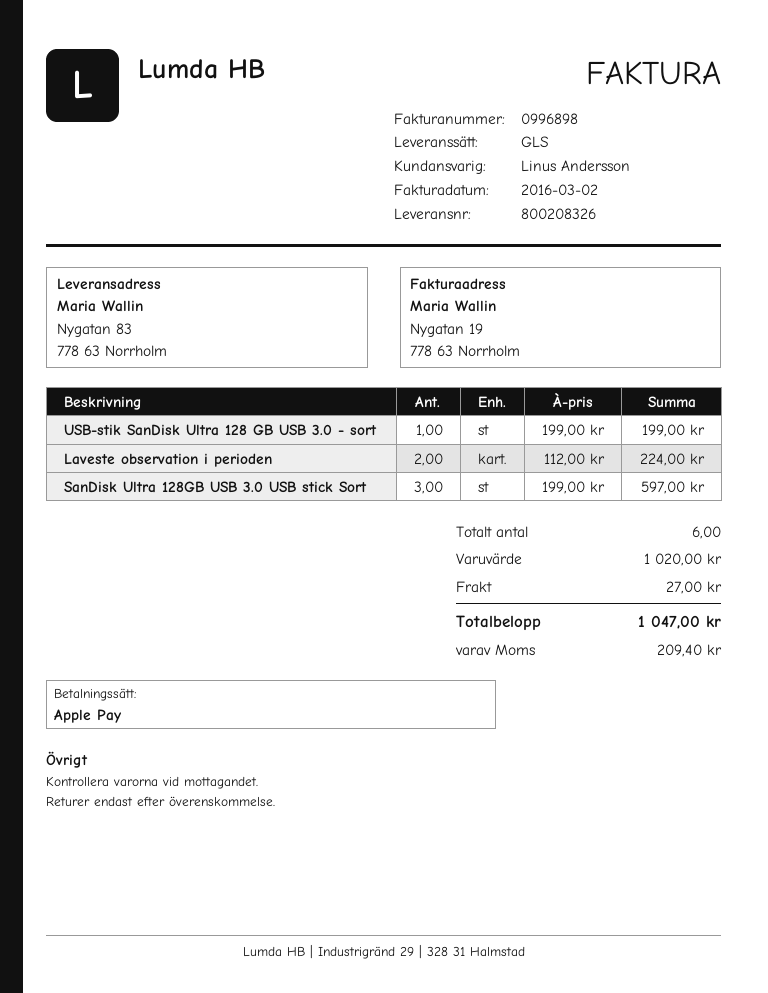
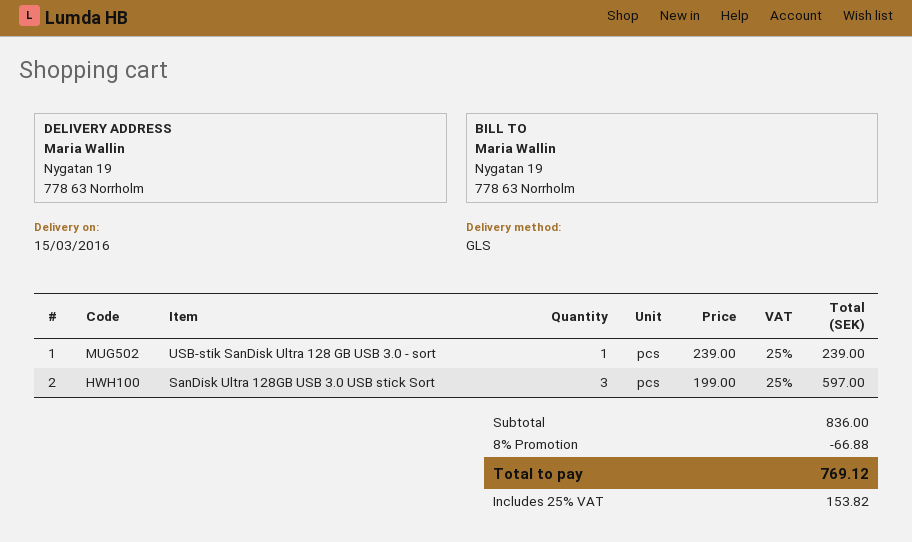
ship to: Nygatan 83, 778 63 Norrholm -> Nygatan 19, 778 63 Norrholm
USB-stik SanDisk Ultra 128 GB USB 3.0 - sort: 1 x 199.00 = 199.00 -> 1 x 239.00 = 239.00
Laveste observation i perioden: 2 x 112.00 = 224.00 -> none
subtotal: 1020.00 -> 836.00
discount: none -> 8% = 66.88
shipping: 27.00 -> none
tax: 209.40 -> 153.82
total: 1047.00 -> 769.12

